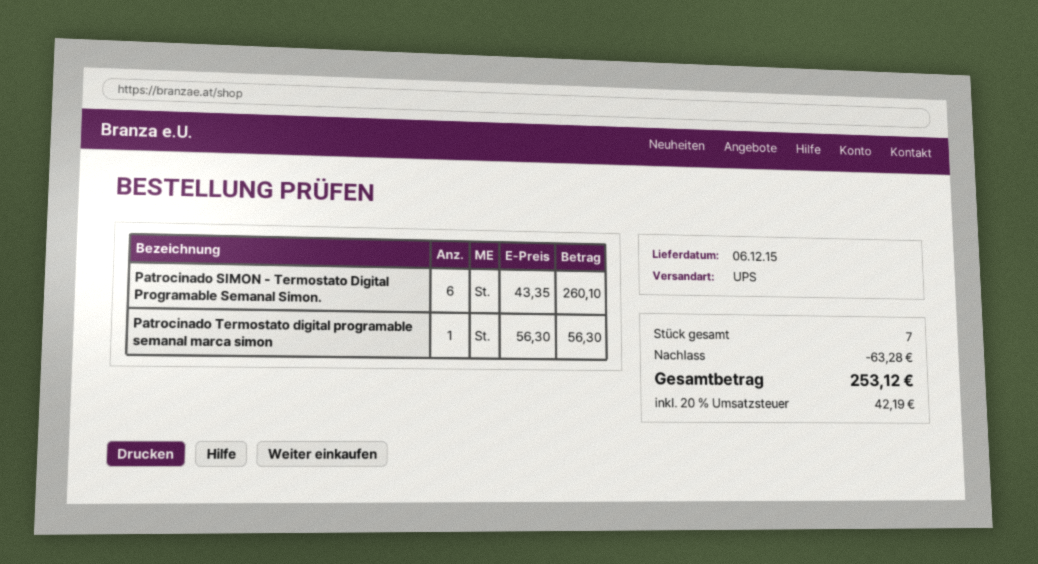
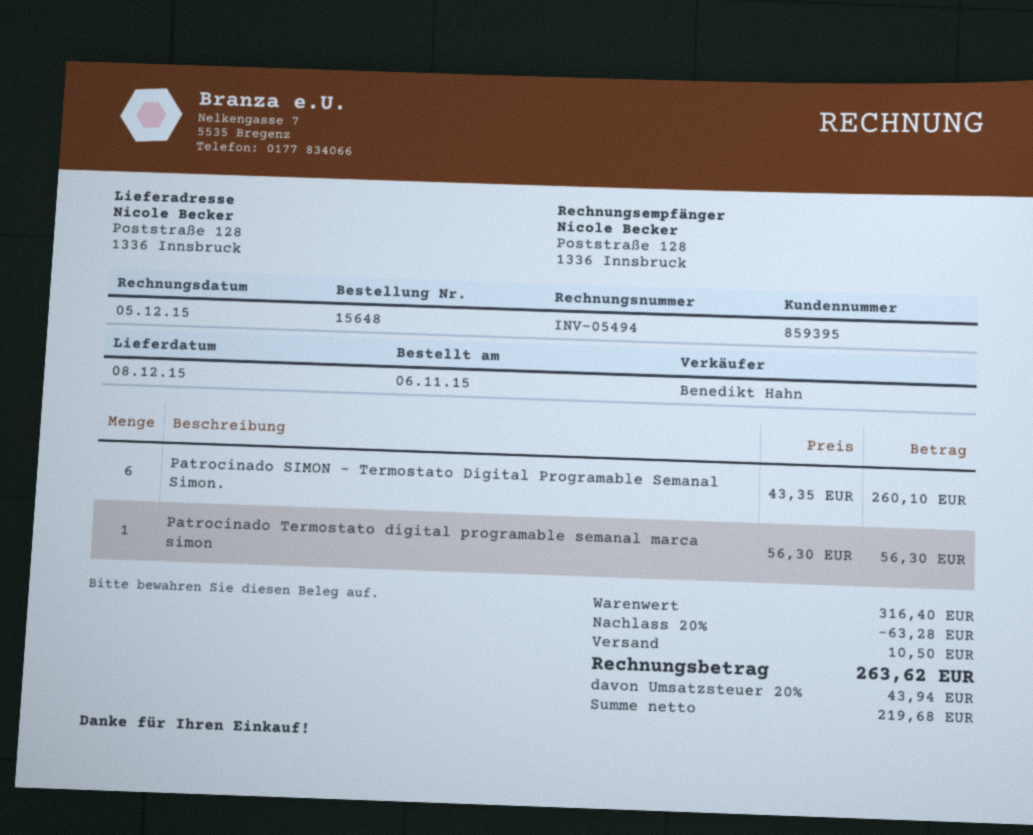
delivery date: 2015-12-06 -> 2015-12-08
shipping: none -> 10.50
tax: 20% = 42.19 -> 20% = 43.94
total: 253.12 -> 263.62

